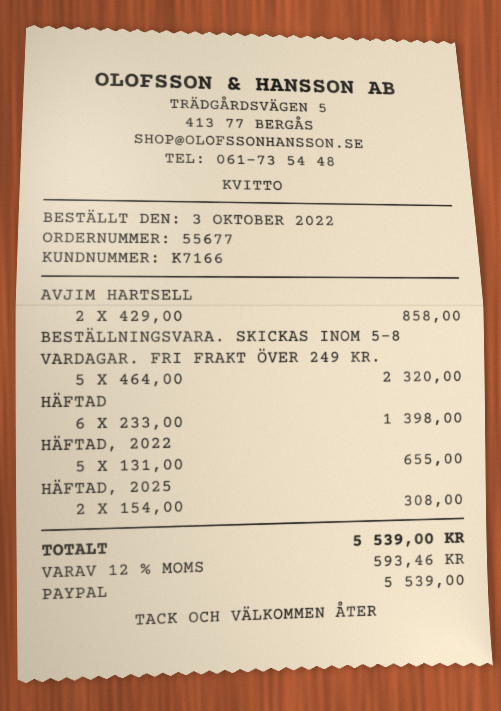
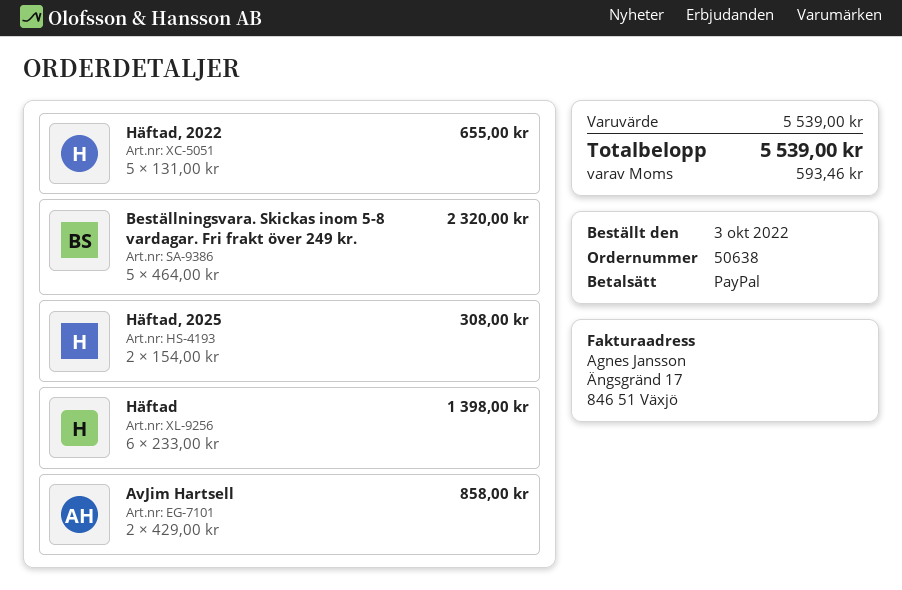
order number: 55677 -> 50638

